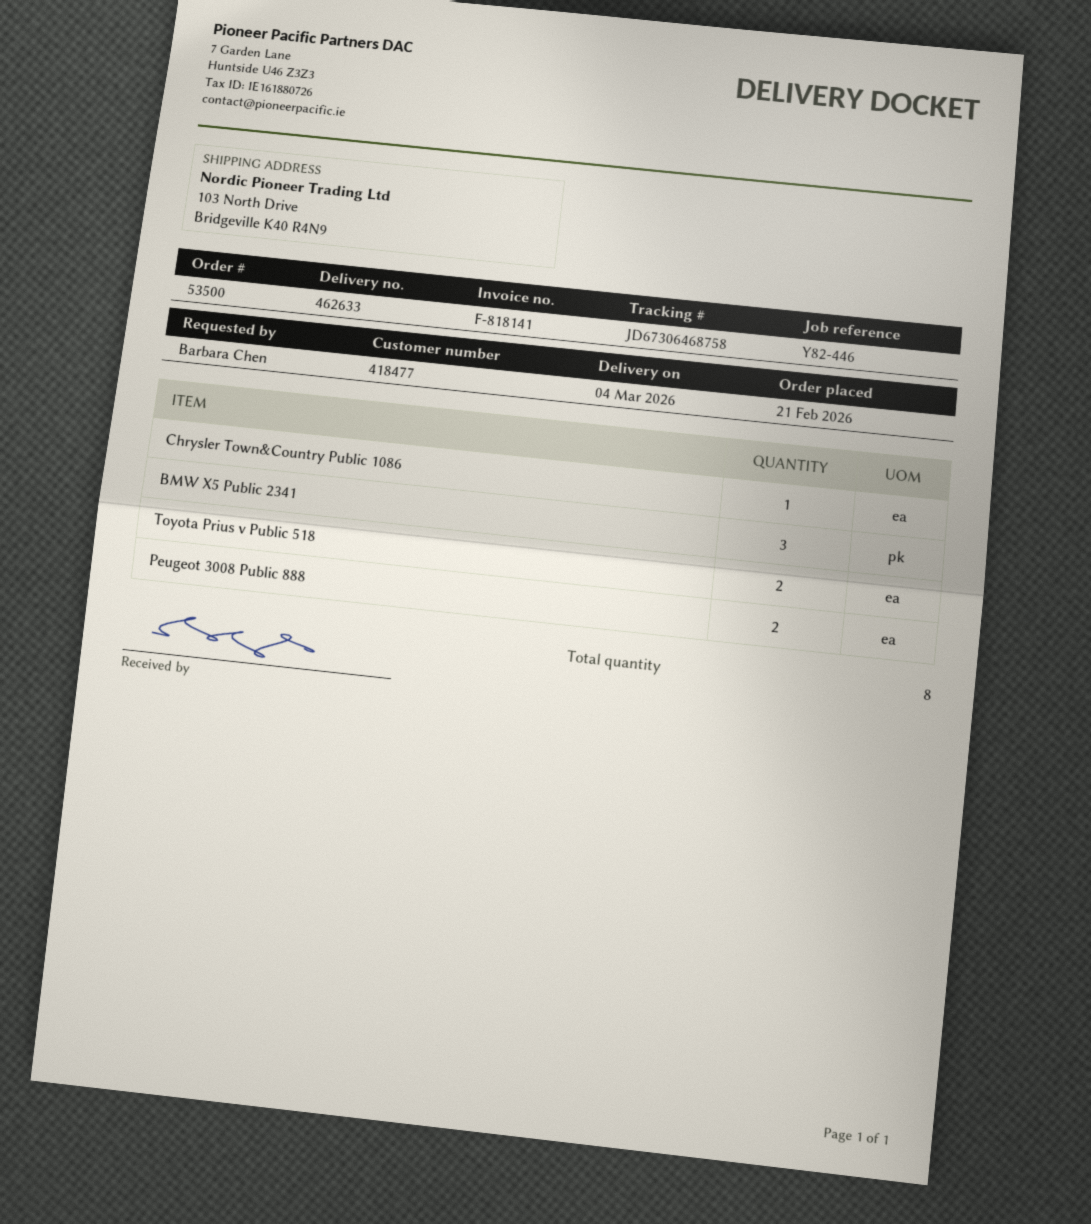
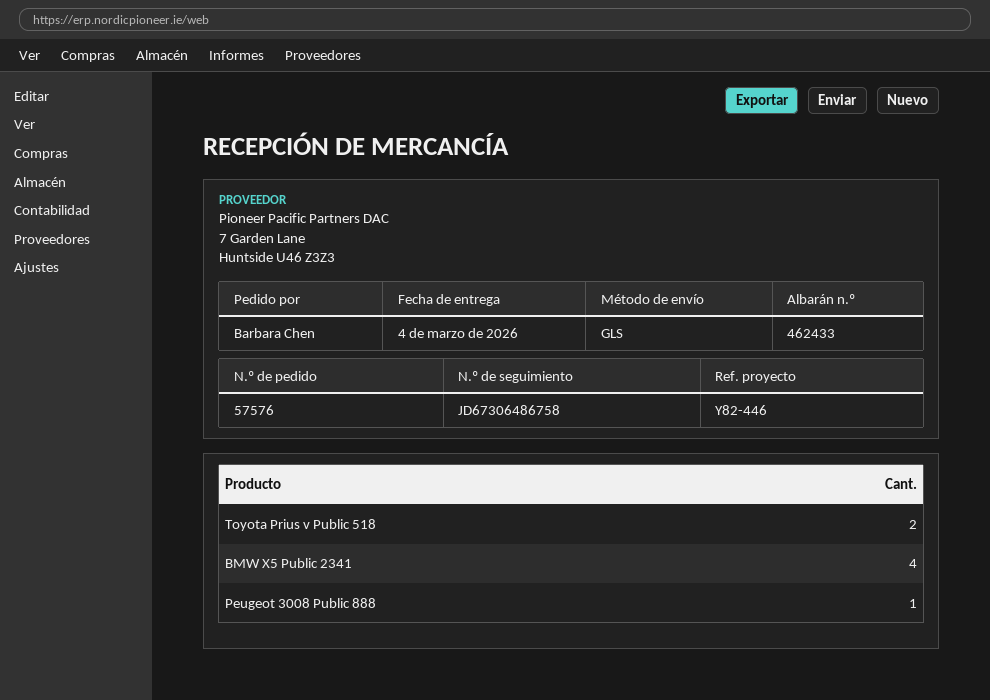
order number: 53500 -> 57576
delivery note number: 462633 -> 462433
tracking number: JD67306468758 -> JD67306486758
Chrysler Town&Country Public 1086: 1 -> none
BMW X5 Public 2341: 3 -> 4
Peugeot 3008 Public 888: 2 -> 1

